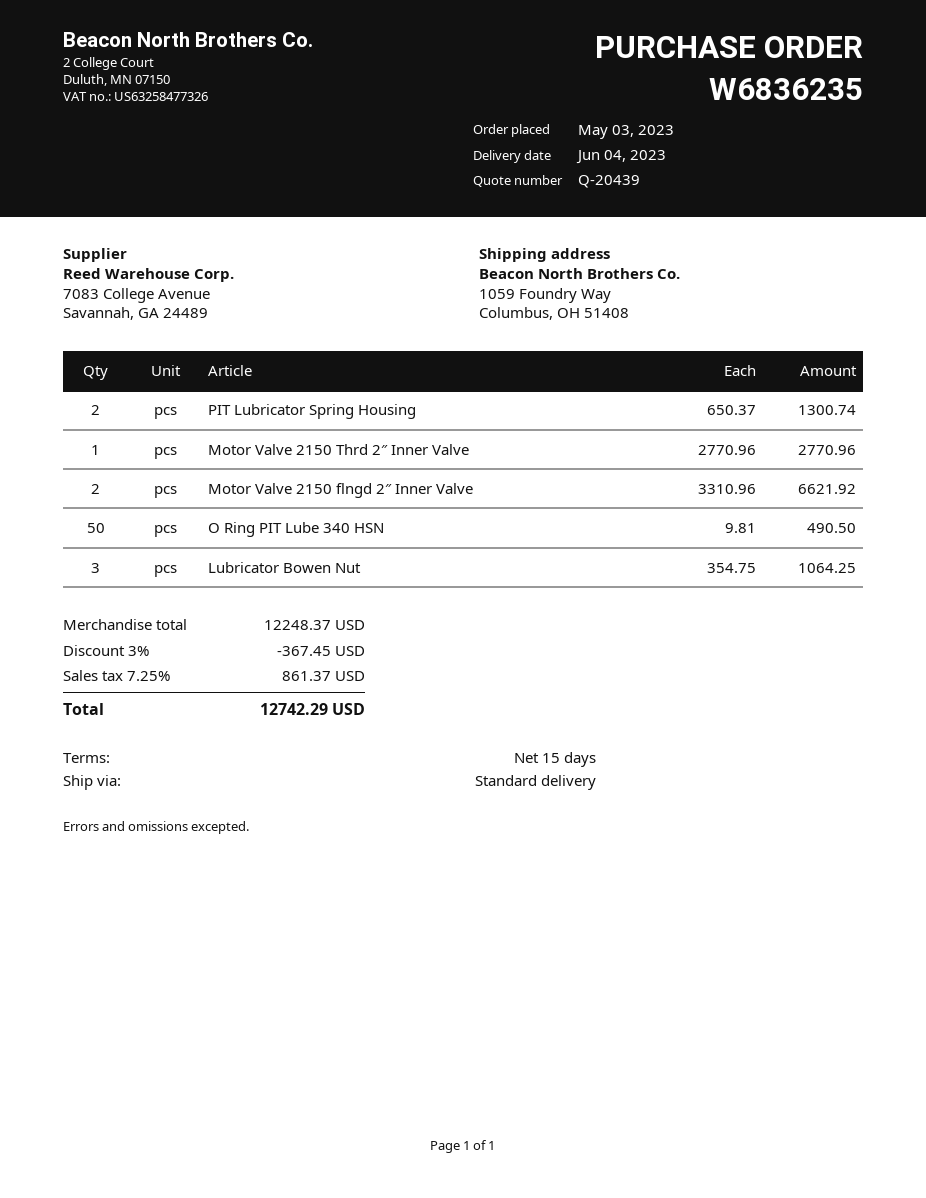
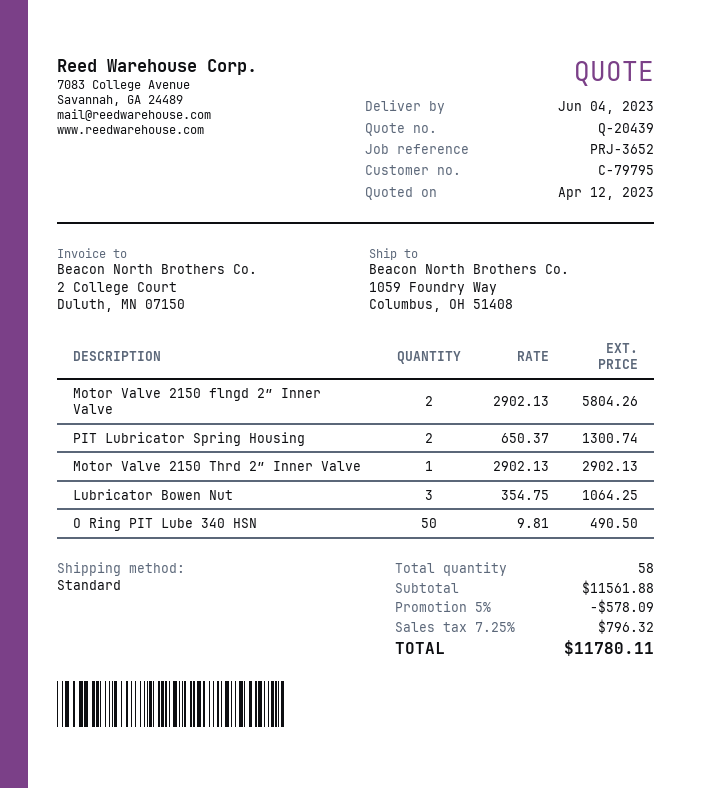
Motor Valve 2150 Thrd 2″ Inner Valve: 1 x 2770.96 = 2770.96 -> 1 x 2902.13 = 2902.13
Motor Valve 2150 flngd 2″ Inner Valve: 2 x 3310.96 = 6621.92 -> 2 x 2902.13 = 5804.26
subtotal: 12248.37 -> 11561.88
discount: 3% = 367.45 -> 5% = 578.09
tax: 7.25% = 861.37 -> 7.25% = 796.32
total: 12742.29 -> 11780.11

